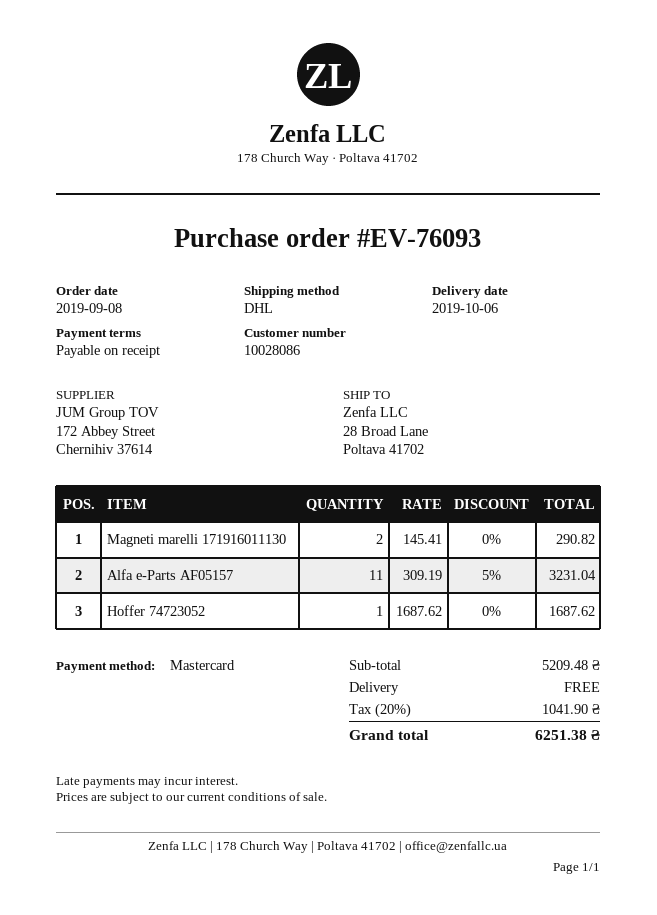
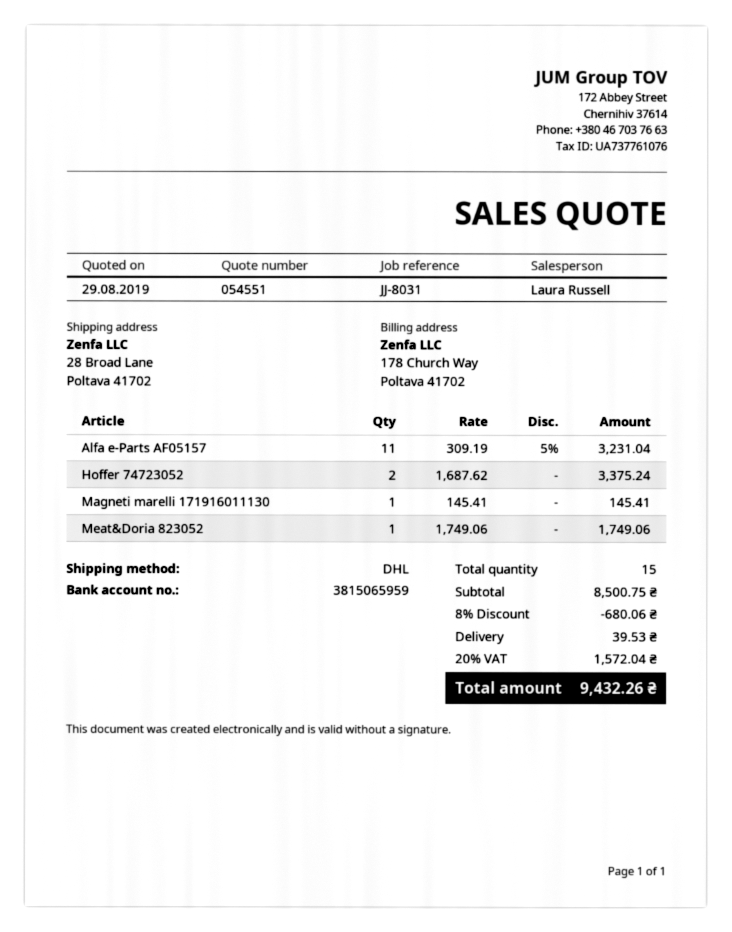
Magneti marelli 171916011130: 2 x 145.41 = 290.82 -> 1 x 145.41 = 145.41
Hoffer 74723052: 1 x 1687.62 = 1687.62 -> 2 x 1687.62 = 3375.24
Meat&Doria 823052: none -> 1 x 1749.06 = 1749.06
subtotal: 5209.48 -> 8500.75
discount: none -> 8% = 680.06
shipping: 0.00 -> 39.53
tax: 20% = 1041.90 -> 20% = 1572.04
total: 6251.38 -> 9432.26

